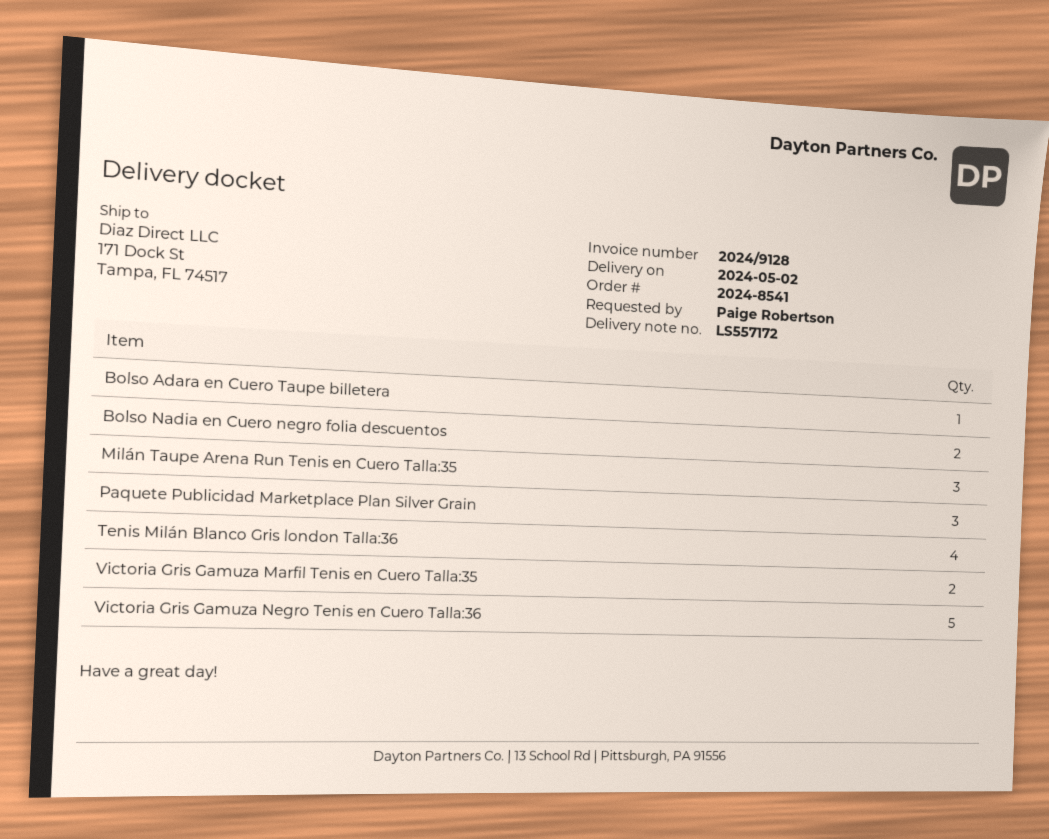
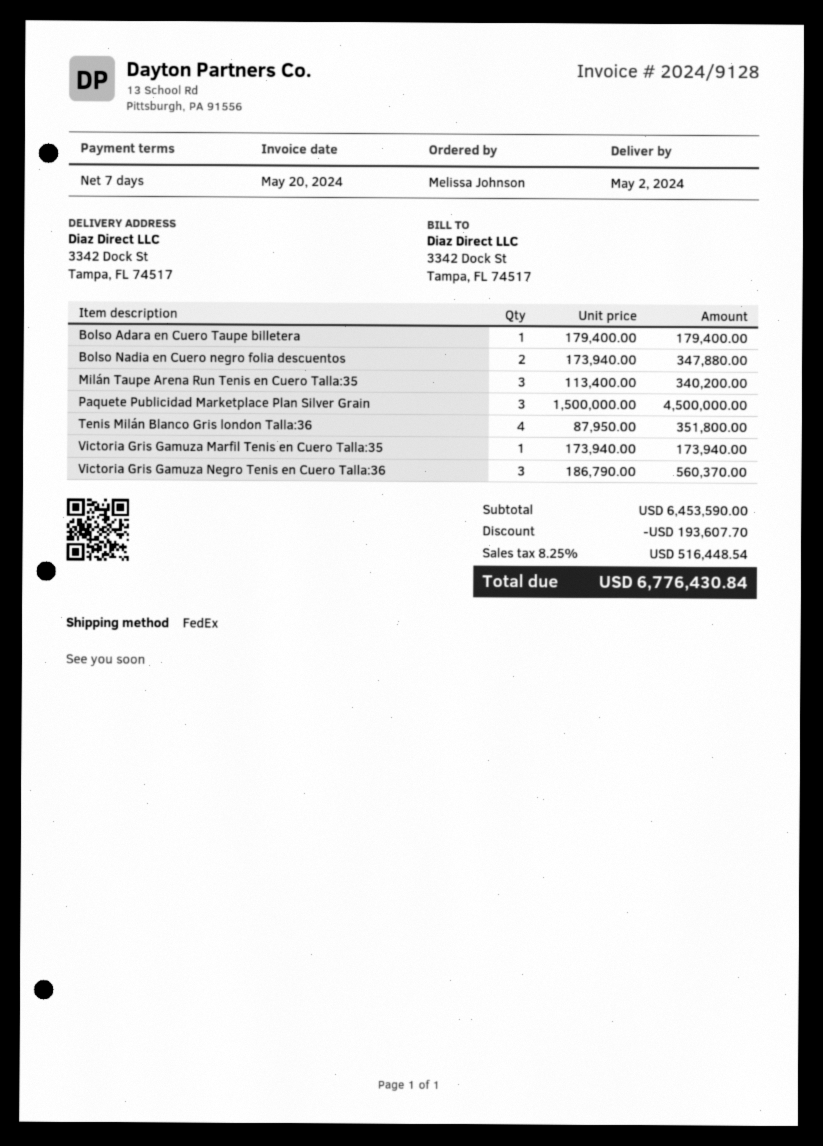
ordered by: Paige Robertson -> Melissa Johnson
ship to: 171 Dock St, Tampa, FL 74517 -> 3342 Dock St, Tampa, FL 74517
Victoria Gris Gamuza Marfil Tenis en Cuero Talla:35: 2 -> 1
Victoria Gris Gamuza Negro Tenis en Cuero Talla:36: 5 -> 3

